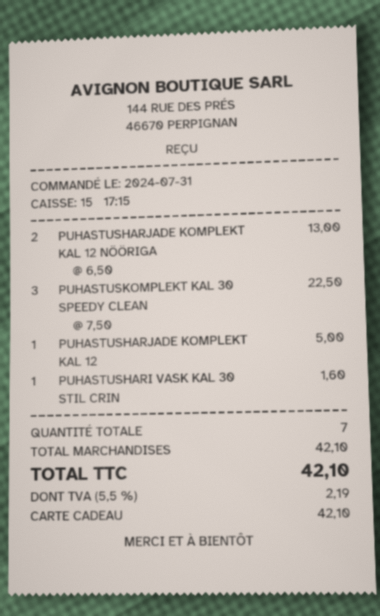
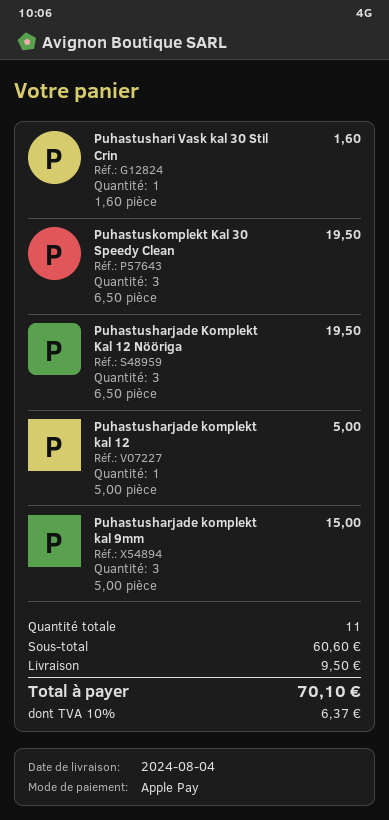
payment method: gift card -> Apple Pay
PUHASTUSHARJADE KOMPLEKT KAL 12 NÖÖRIGA: 2 x 6.50 = 13.00 -> 3 x 6.50 = 19.50
PUHASTUSKOMPLEKT KAL 30 SPEEDY CLEAN: 3 x 7.50 = 22.50 -> 3 x 6.50 = 19.50
Puhastusharjade komplekt kal 9mm: none -> 3 x 5.00 = 15.00
total quantity: 7 -> 11
subtotal: 42.10 -> 60.60
shipping: none -> 9.50
tax: 5.5% = 2.19 -> 10% = 6.37
total: 42.10 -> 70.10

